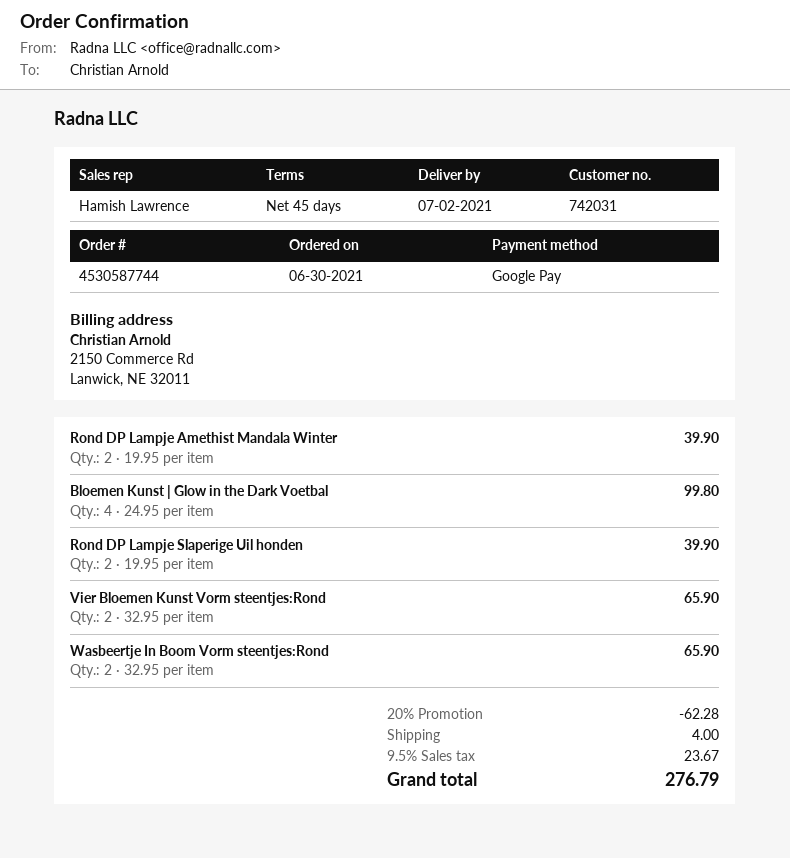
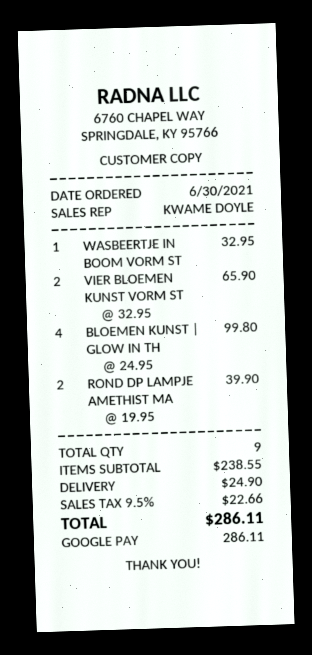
sales rep: Hamish Lawrence -> KWAME DOYLE
Rond DP Lampje Slaperige Uil honden: 2 x 19.95 = 39.90 -> none
Wasbeertje In Boom Vorm steentjes:Rond: 2 x 32.95 = 65.90 -> 1 x 32.95 = 32.95
discount: 20% = 62.28 -> none
shipping: 4.00 -> 24.90
tax: 9.5% = 23.67 -> 9.5% = 22.66
total: 276.79 -> 286.11

